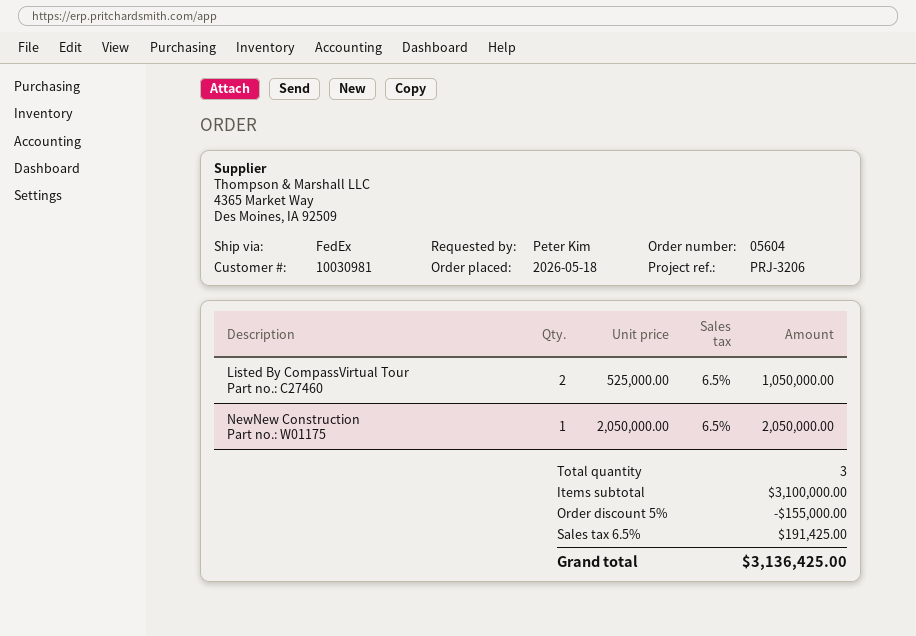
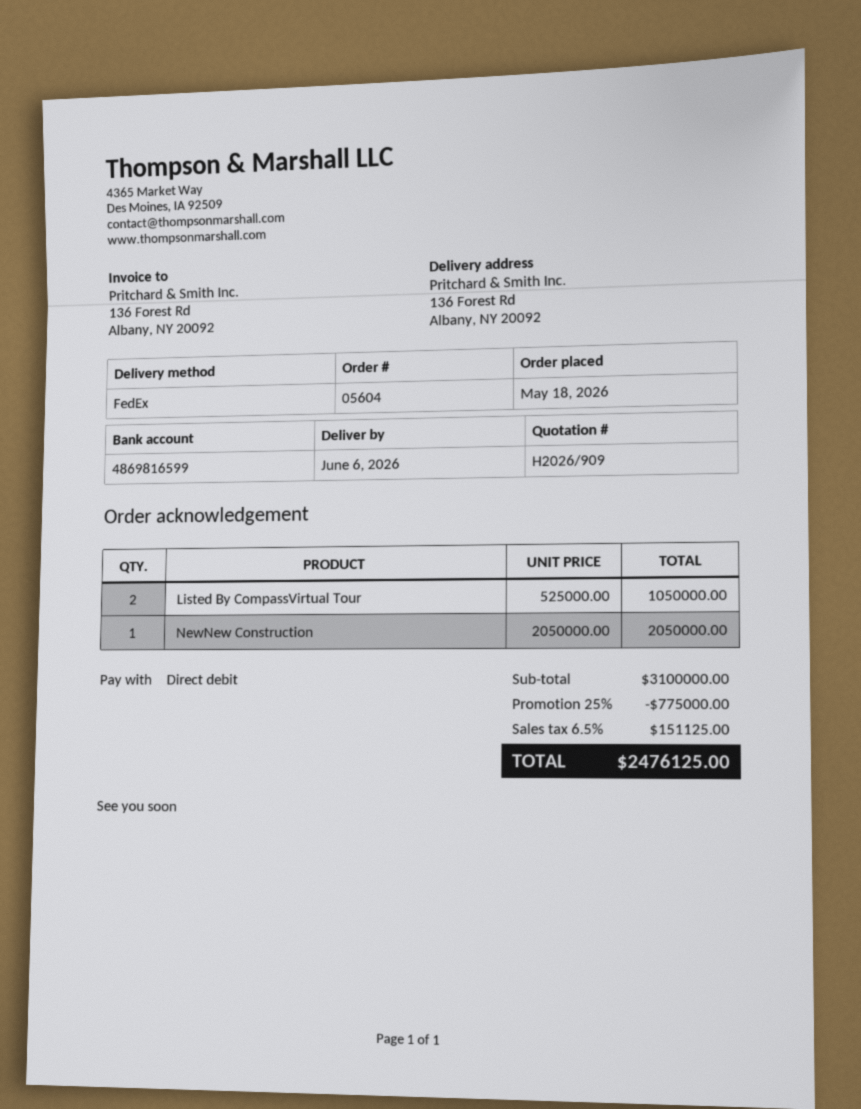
discount: 5% = 155000.00 -> 25% = 775000.00
tax: 6.5% = 191425.00 -> 6.5% = 151125.00
total: 3136425.00 -> 2476125.00

